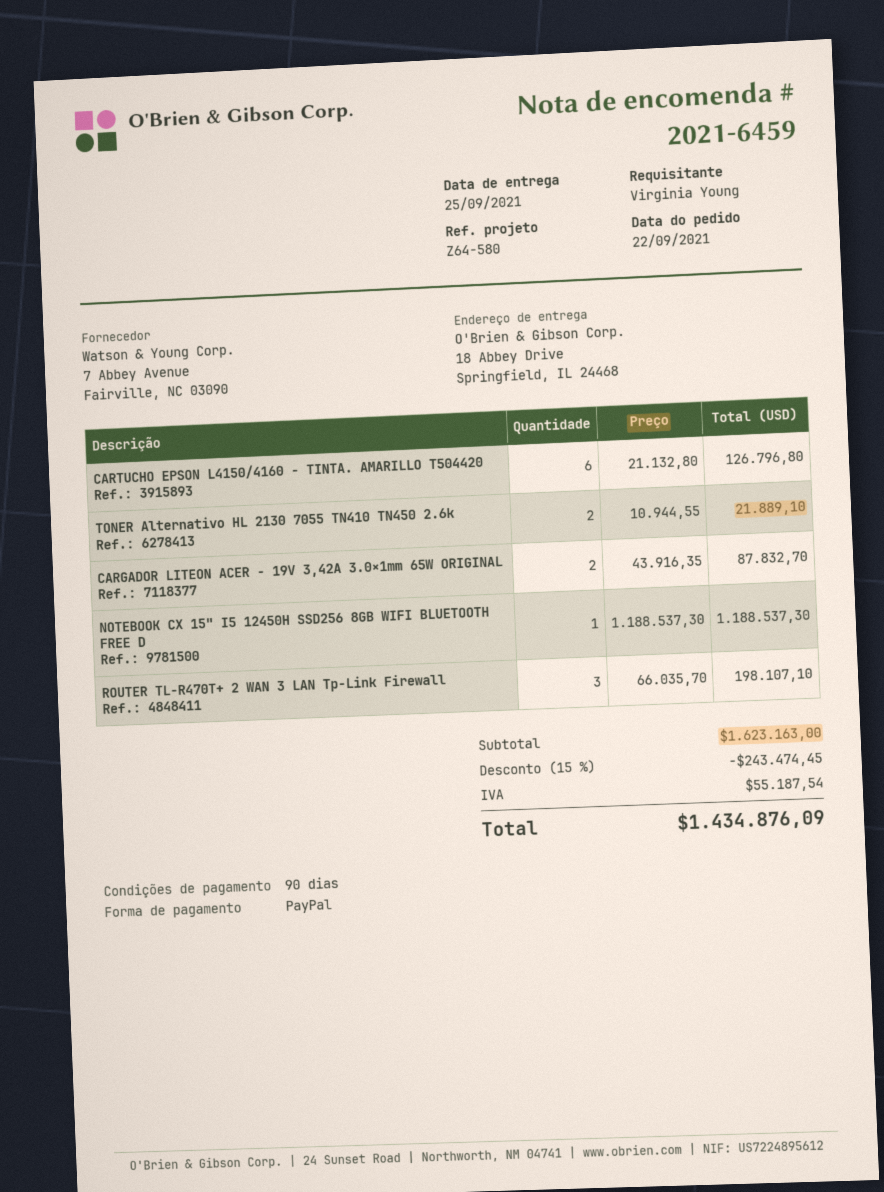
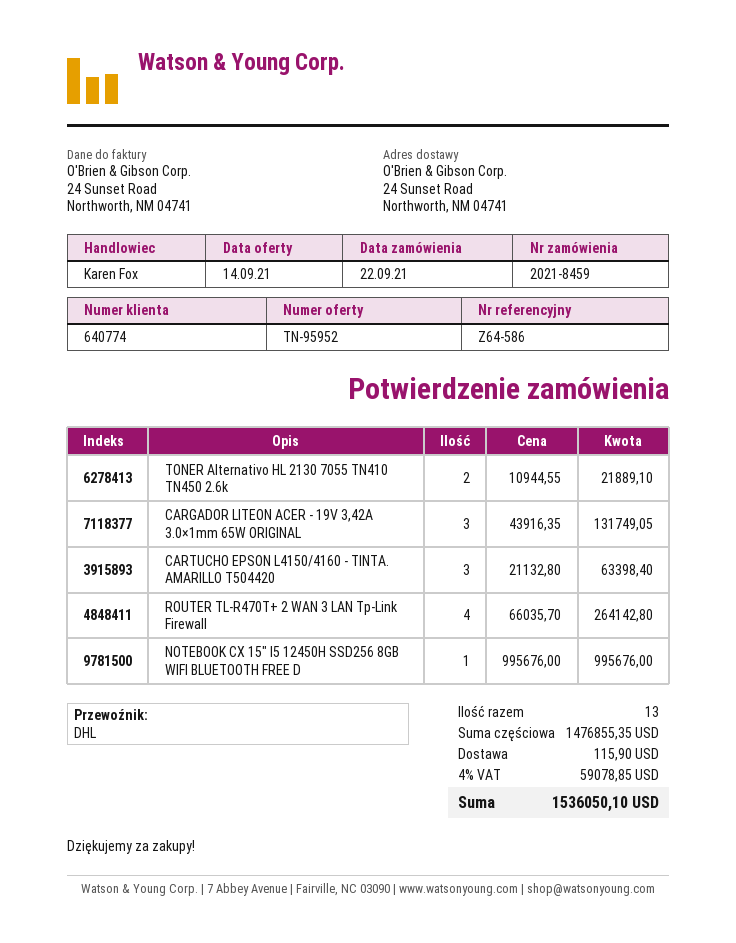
order number: 2021-6459 -> 2021-8459
reference: Z64-580 -> Z64-586
ship to: 18 Abbey Drive, Springfield, IL 24468 -> 24 Sunset Road, Northworth, NM 04741
CARTUCHO EPSON L4150/4160 - TINTA. AMARILLO T504420: 6 x 21132.80 = 126796.80 -> 3 x 21132.80 = 63398.40
CARGADOR LITEON ACER - 19V 3,42A 3.0×1mm 65W ORIGINAL: 2 x 43916.35 = 87832.70 -> 3 x 43916.35 = 131749.05
NOTEBOOK CX 15" I5 12450H SSD256 8GB WIFI BLUETOOTH FREE D: 1 x 1188537.30 = 1188537.30 -> 1 x 995676.00 = 995676.00
ROUTER TL-R470T+ 2 WAN 3 LAN Tp-Link Firewall: 3 x 66035.70 = 198107.10 -> 4 x 66035.70 = 264142.80
subtotal: 1623163.00 -> 1476855.35
discount: 15% = 243474.45 -> none
shipping: none -> 115.90
tax: 55187.54 -> 59078.85
total: 1434876.09 -> 1536050.10

